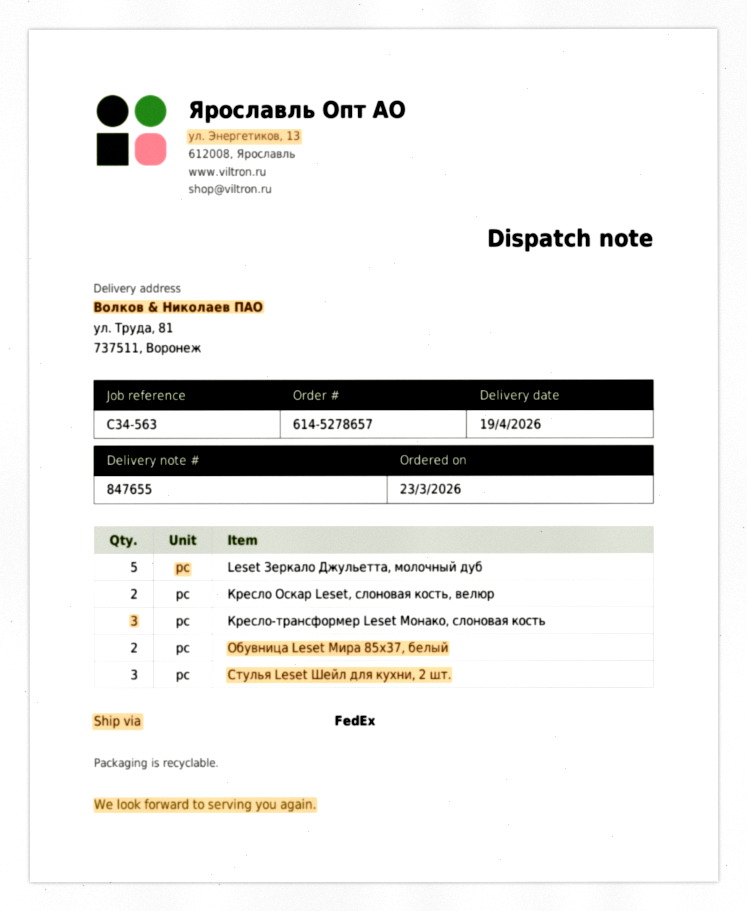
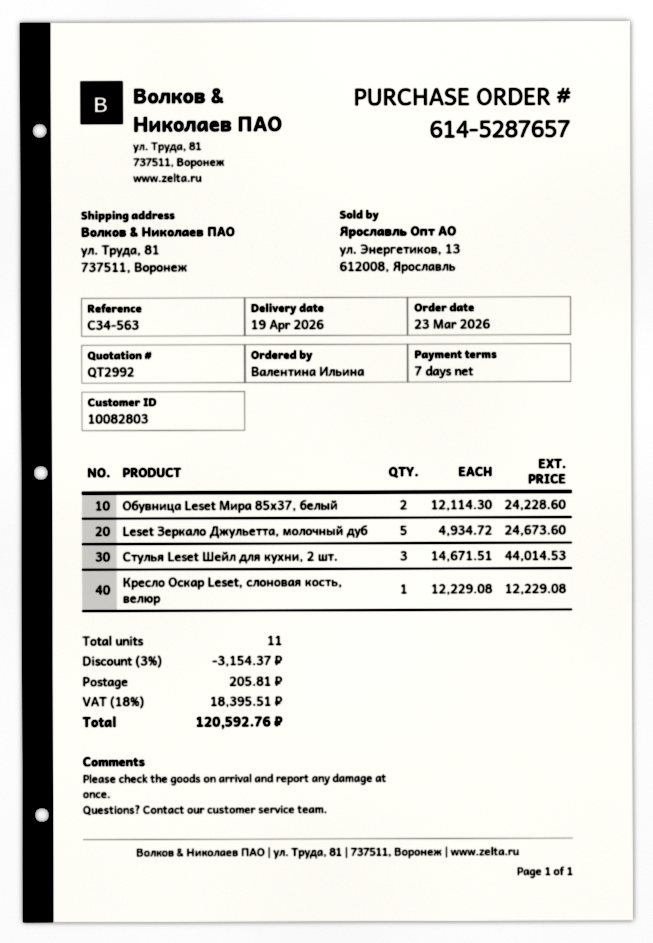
order number: 614-5278657 -> 614-5287657
Кресло Оскар Leset, слоновая кость, велюр: 2 -> 1
Кресло-трансформер Leset Монако, слоновая кость: 3 -> none

